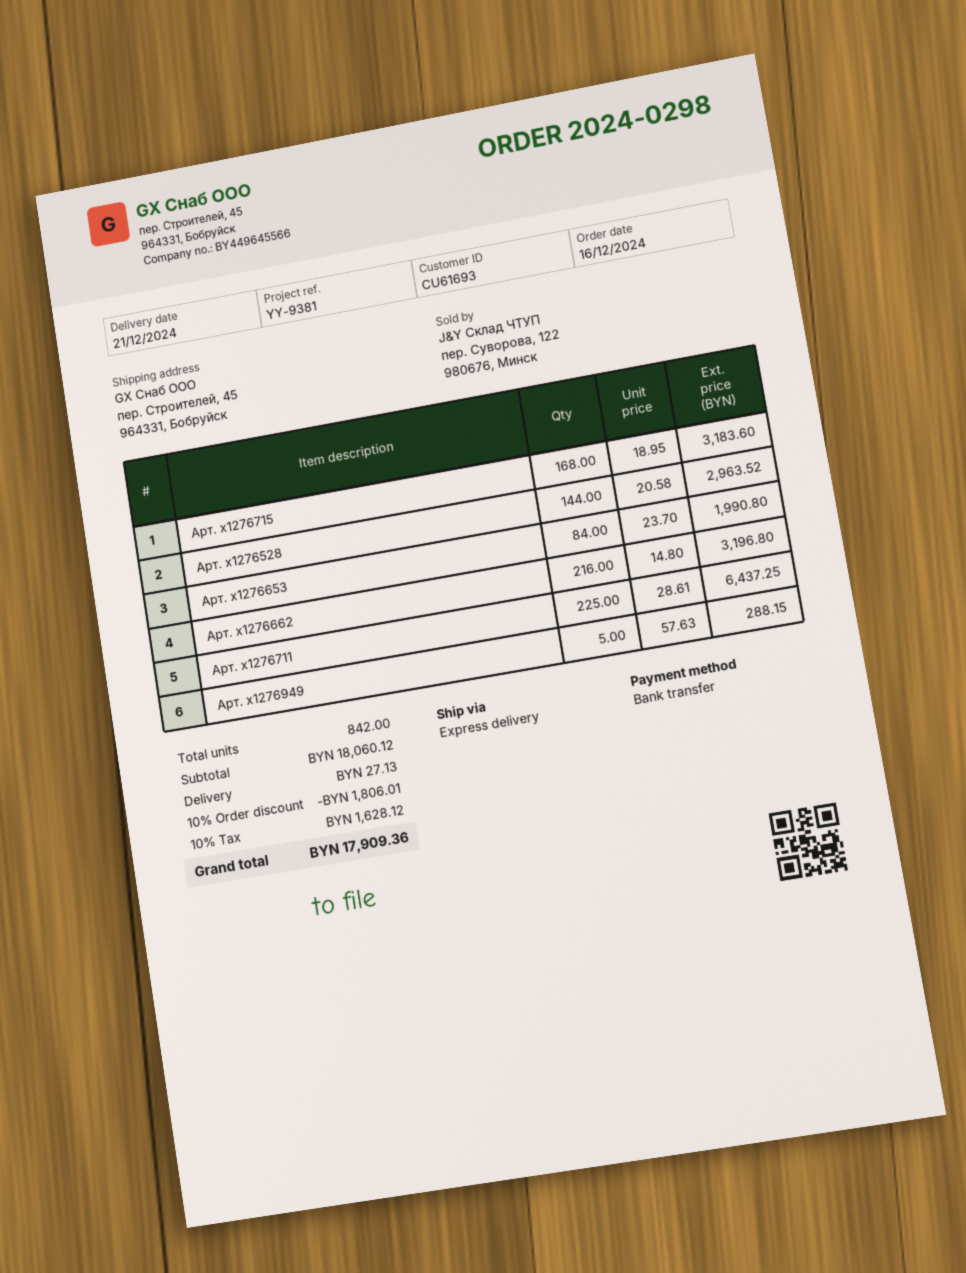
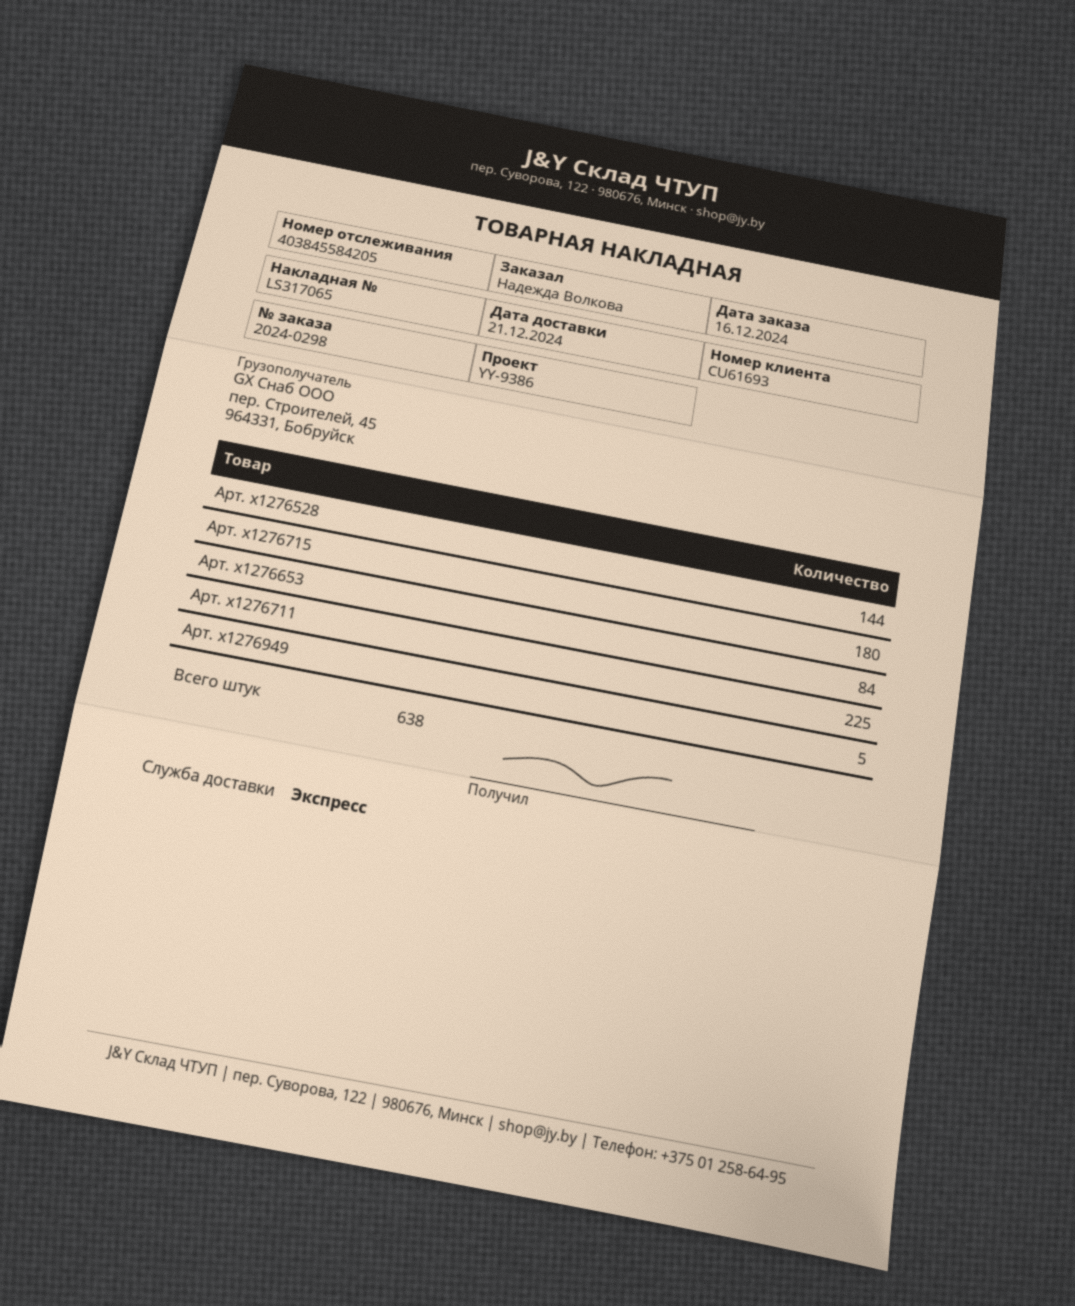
reference: YY-9381 -> YY-9386
Арт. x1276715: 168 -> 180
Арт. x1276662: 216 -> none
total quantity: 842 -> 638

